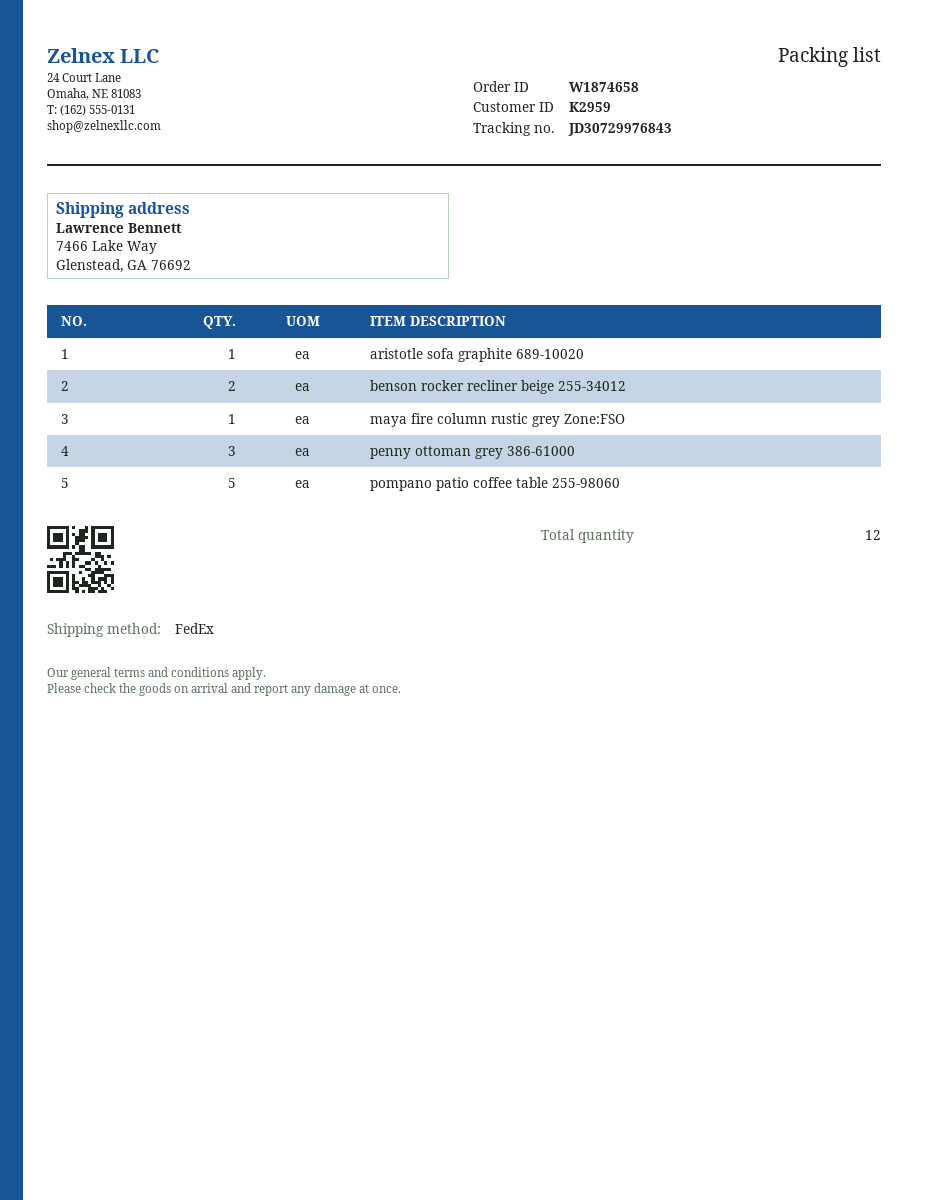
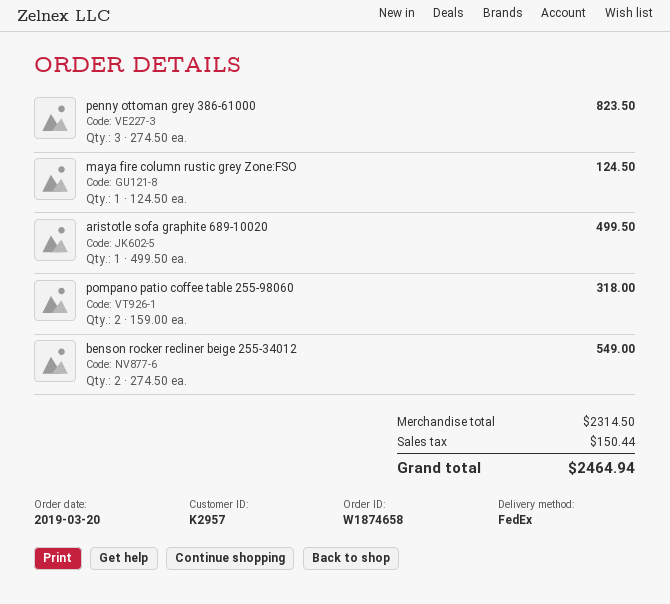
customer number: K2959 -> K2957
pompano patio coffee table 255-98060: 5 -> 2

